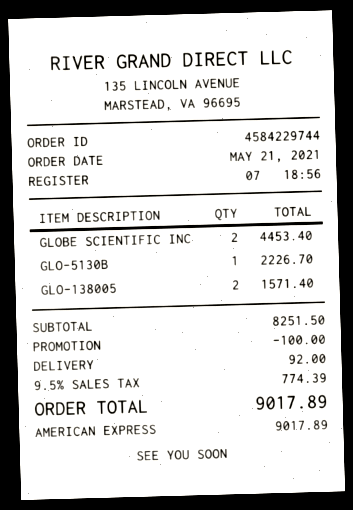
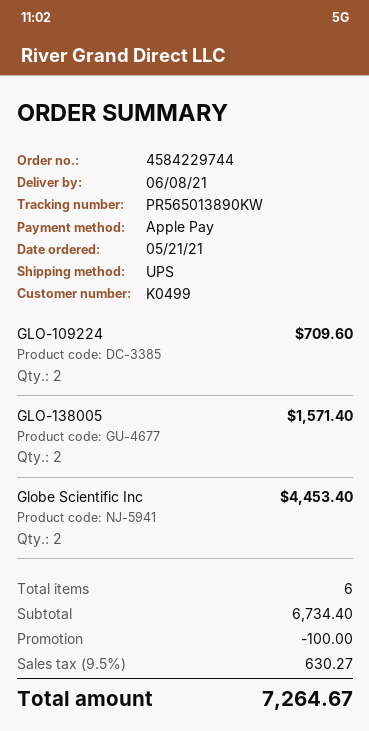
payment method: American Express -> Apple Pay
GLO-5130B: 1 for 2226.70 -> none
GLO-109224: none -> 2 for 709.60
subtotal: 8251.50 -> 6734.40
shipping: 92.00 -> none
tax: 9.5% = 774.39 -> 9.5% = 630.27
total: 9017.89 -> 7264.67

